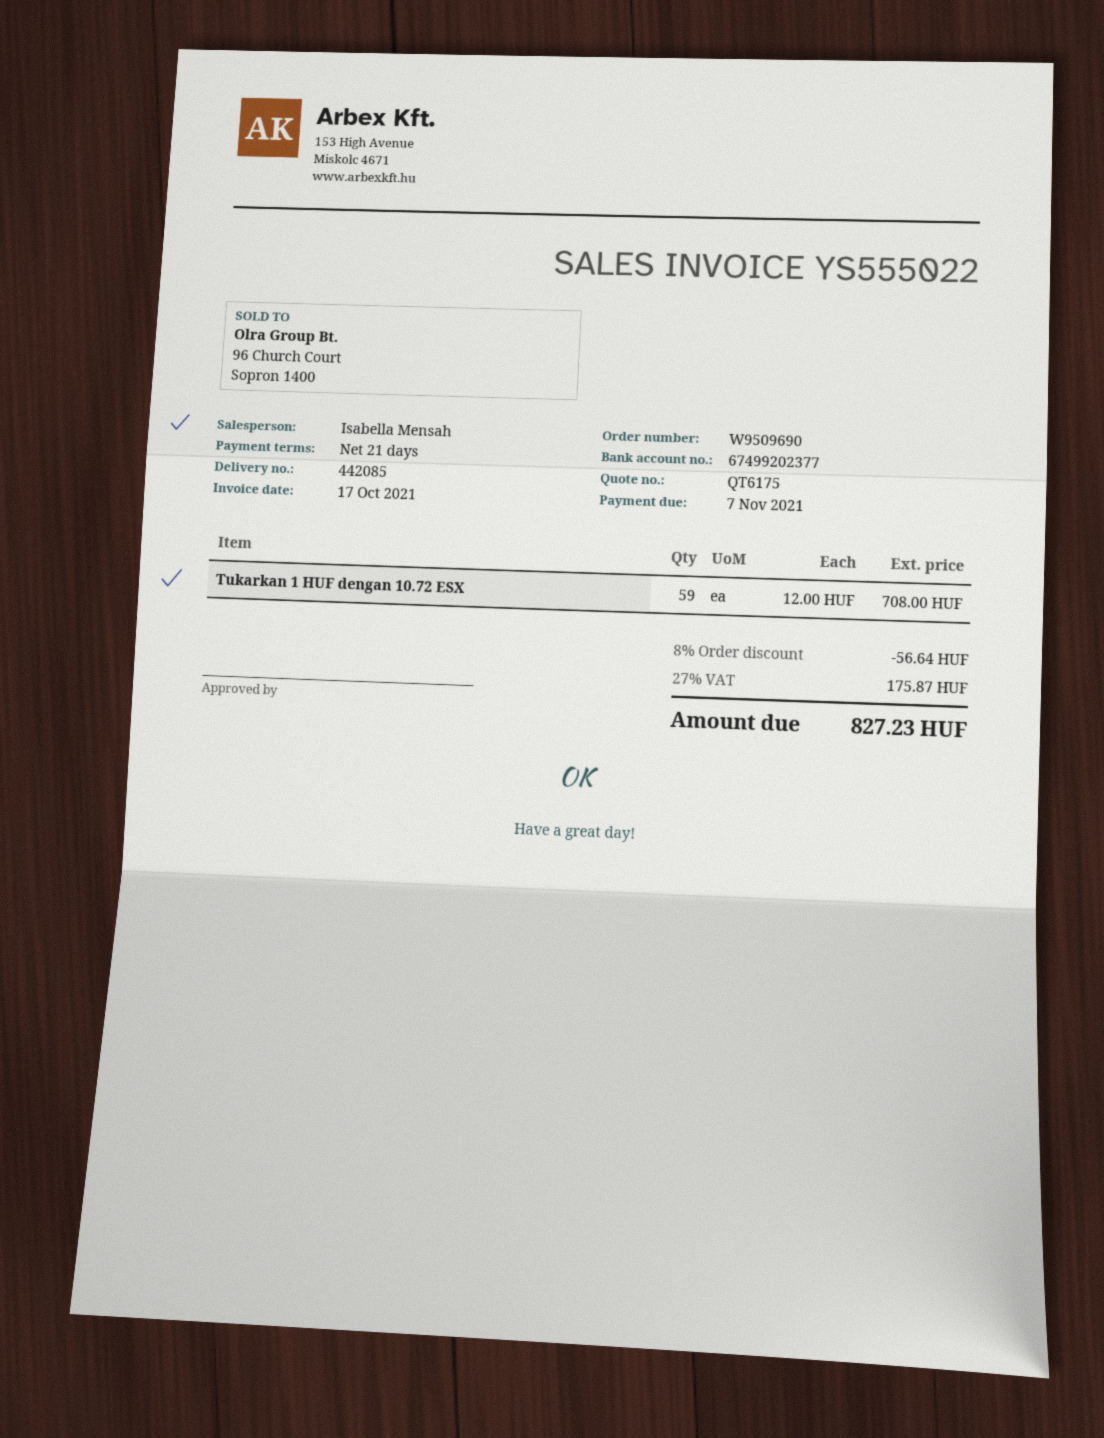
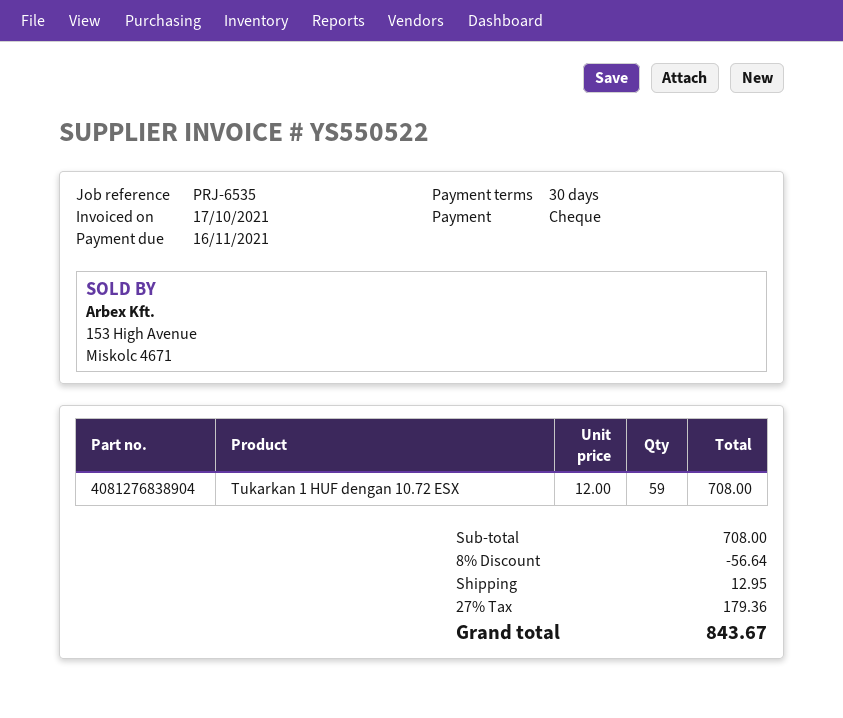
invoice number: YS555022 -> YS550522
payment terms: 21 days -> 30 days
due date: 2021-11-07 -> 2021-11-16
shipping: none -> 12.95
tax: 27% = 175.87 -> 27% = 179.36
total: 827.23 -> 843.67

